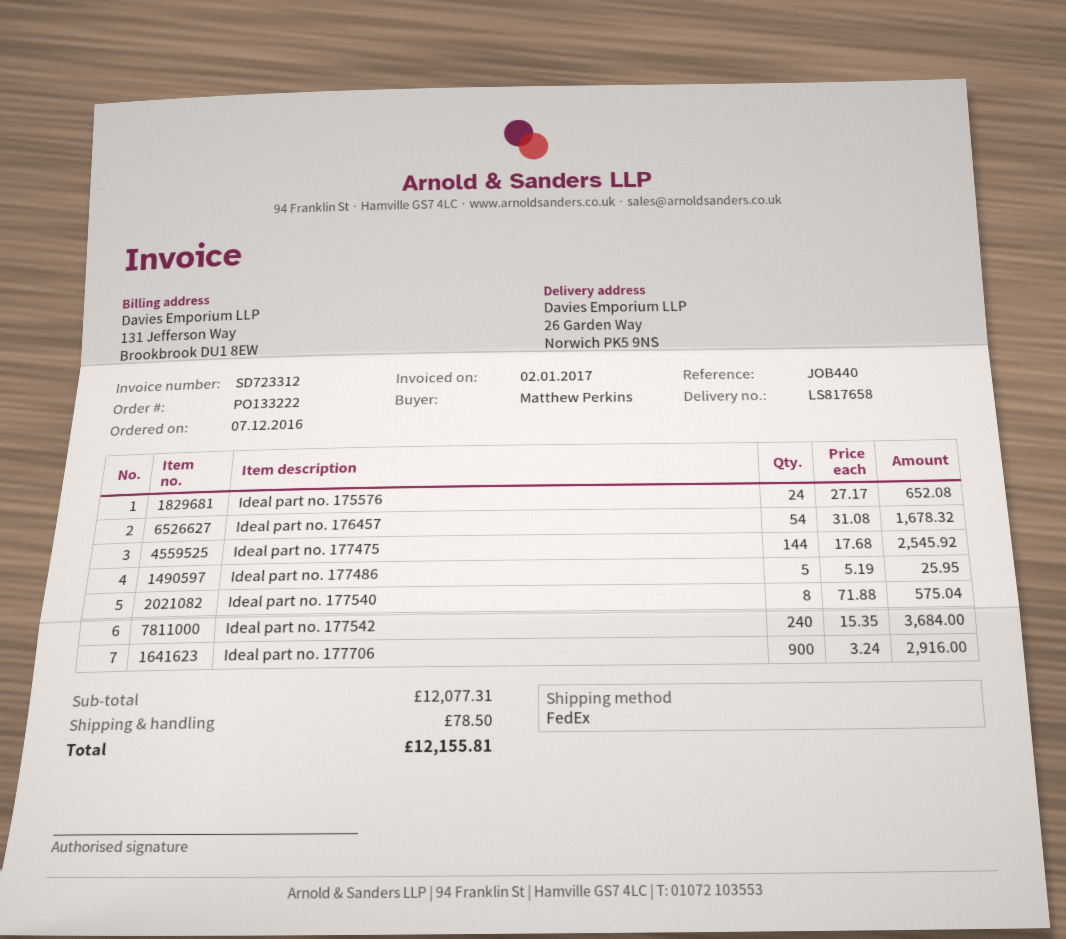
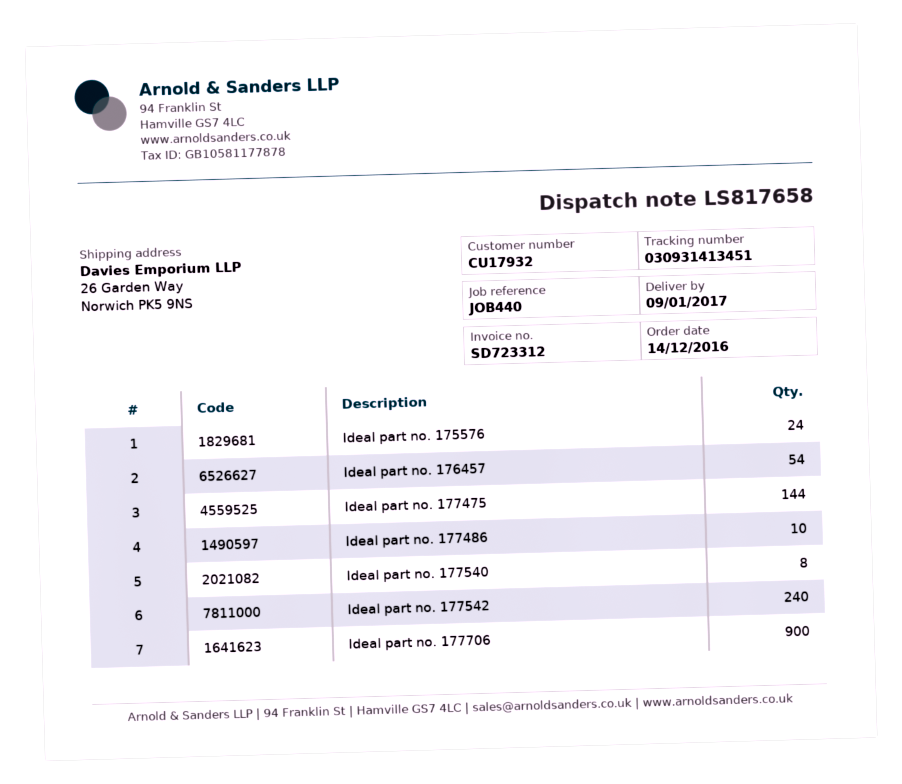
order date: 2016-12-07 -> 2016-12-14
Ideal part no. 177486: 5 -> 10

